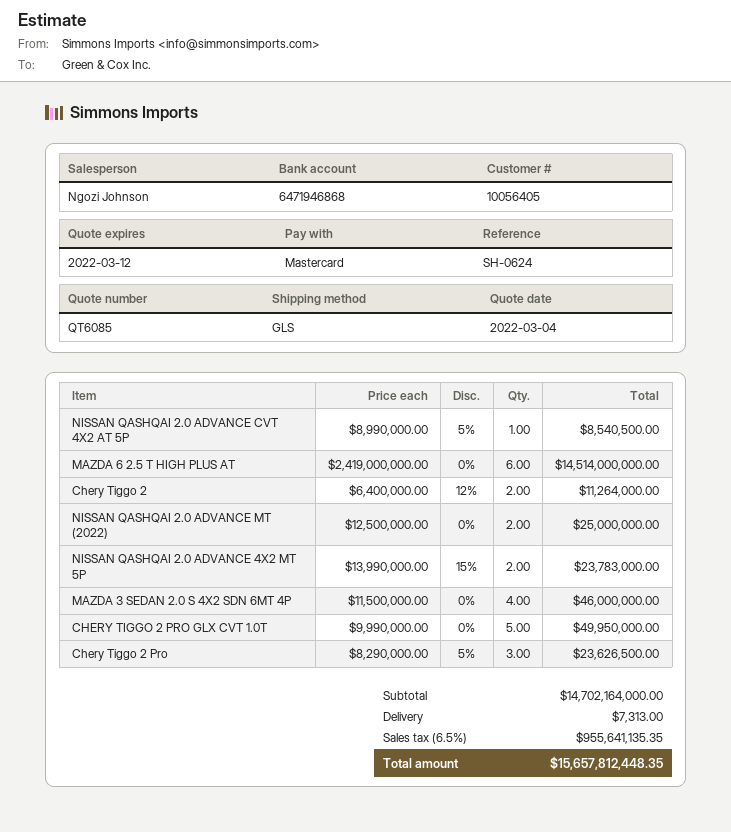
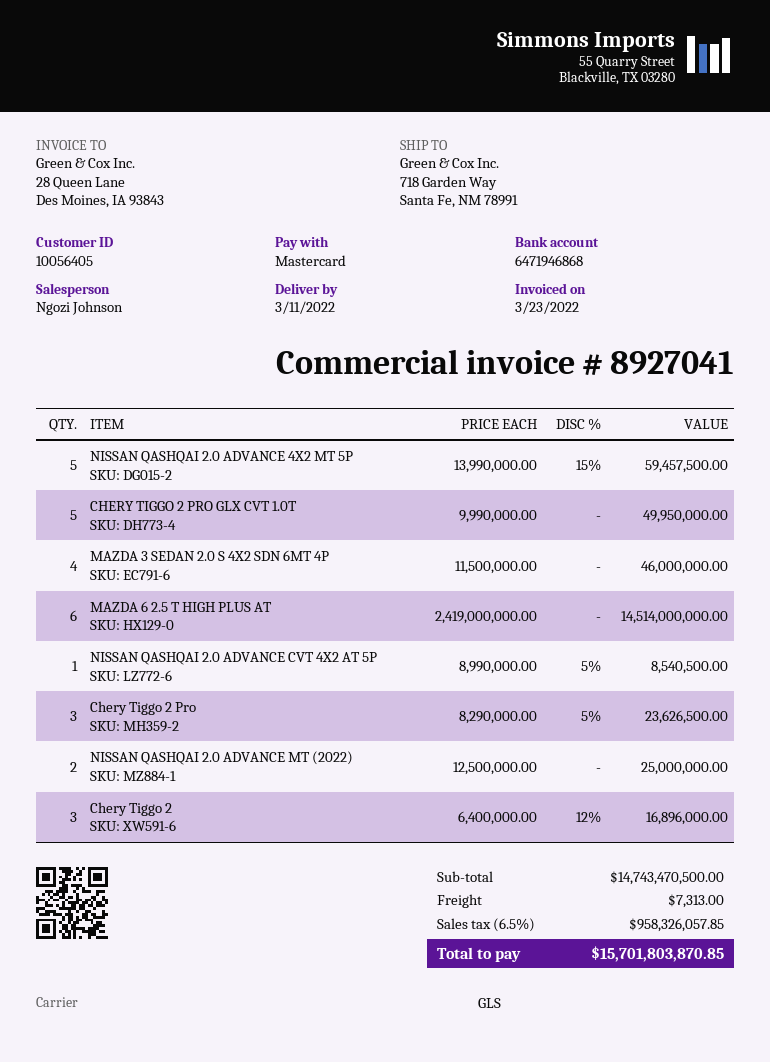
Chery Tiggo 2: 2 x 6400000.00 - 12% = 11264000.00 -> 3 x 6400000.00 - 12% = 16896000.00
NISSAN QASHQAI 2.0 ADVANCE 4X2 MT 5P: 2 x 13990000.00 - 15% = 23783000.00 -> 5 x 13990000.00 - 15% = 59457500.00
subtotal: 14702164000.00 -> 14743470500.00
tax: 6.5% = 955641135.35 -> 6.5% = 958326057.85
total: 15657812448.35 -> 15701803870.85

